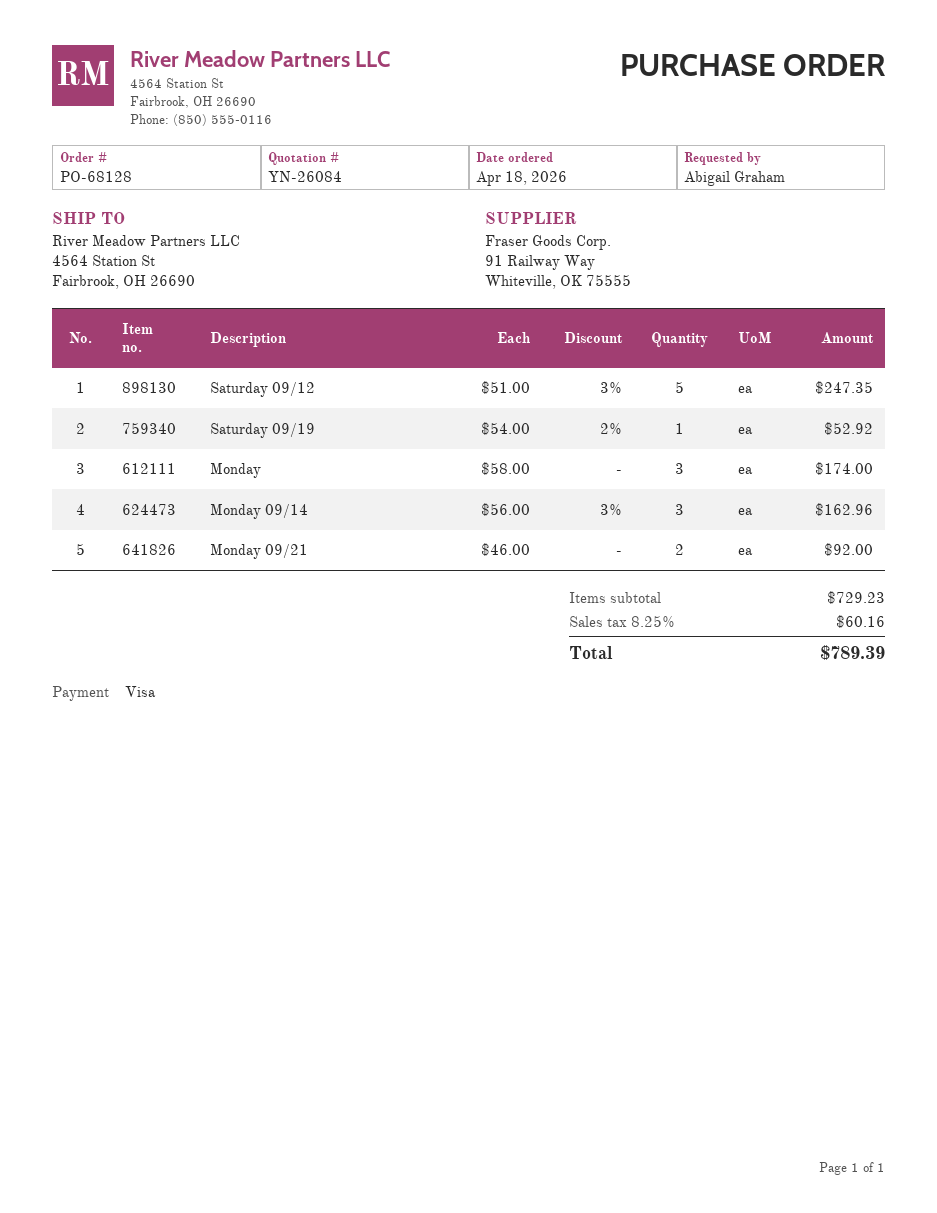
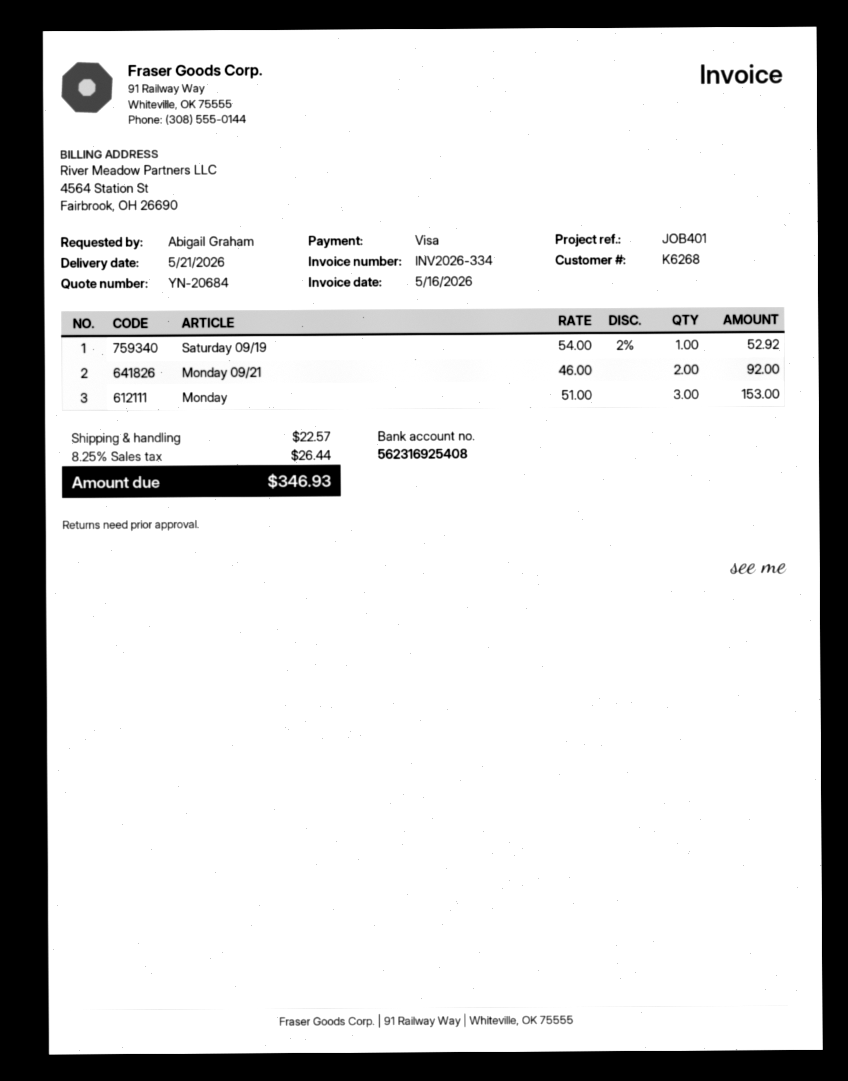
quote number: YN-26084 -> YN-20684
Saturday 09/12: 5 x 51.00 - 3% = 247.35 -> none
Monday: 3 x 58.00 = 174.00 -> 3 x 51.00 = 153.00
Monday 09/14: 3 x 56.00 - 3% = 162.96 -> none
shipping: none -> 22.57
tax: 8.25% = 60.16 -> 8.25% = 26.44
total: 789.39 -> 346.93

